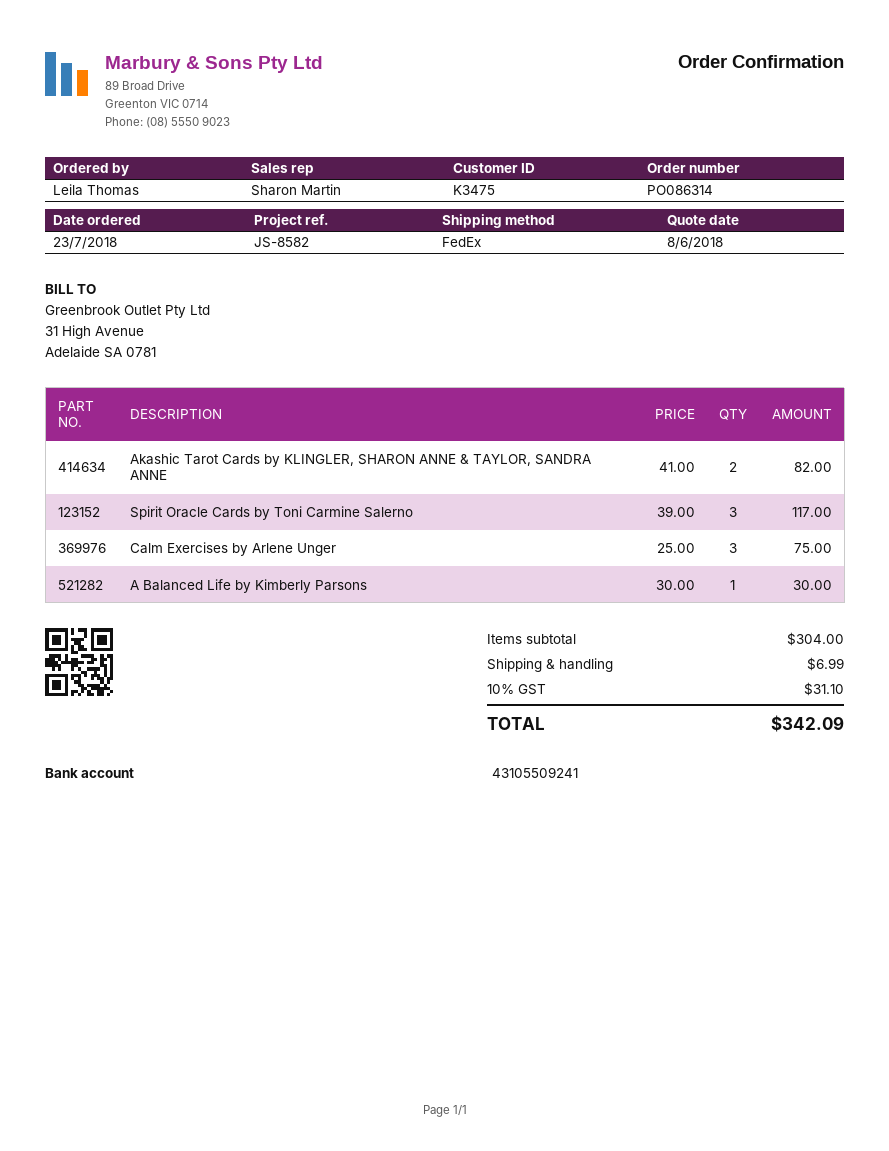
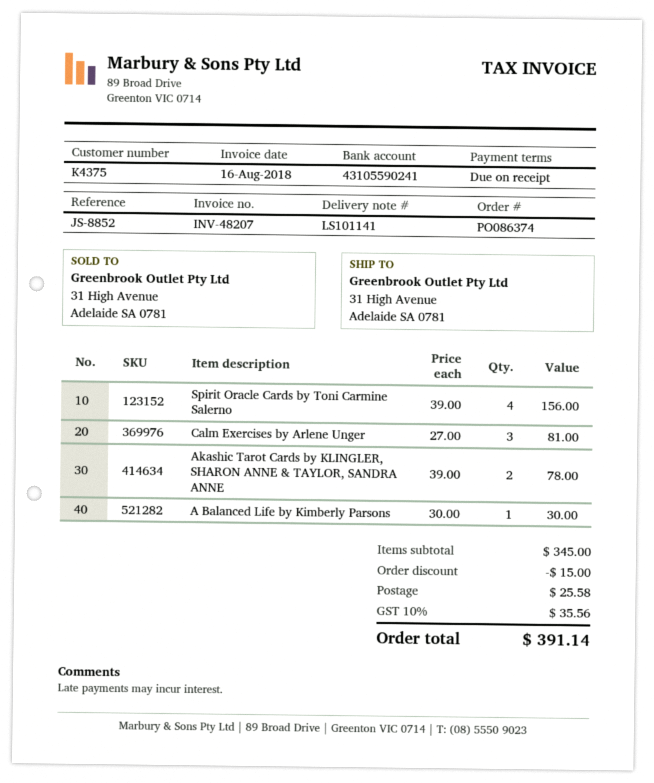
order number: PO086314 -> PO086374
customer number: K3475 -> K4375
reference: JS-8582 -> JS-8852
bank account: 43105509241 -> 43105590241
Akashic Tarot Cards by KLINGLER, SHARON ANNE & TAYLOR, SANDRA ANNE: 2 x 41.00 = 82.00 -> 2 x 39.00 = 78.00
Spirit Oracle Cards by Toni Carmine Salerno: 3 x 39.00 = 117.00 -> 4 x 39.00 = 156.00
Calm Exercises by Arlene Unger: 3 x 25.00 = 75.00 -> 3 x 27.00 = 81.00
subtotal: 304.00 -> 345.00
discount: none -> 15.00
shipping: 6.99 -> 25.58
tax: 10% = 31.10 -> 10% = 35.56
total: 342.09 -> 391.14

